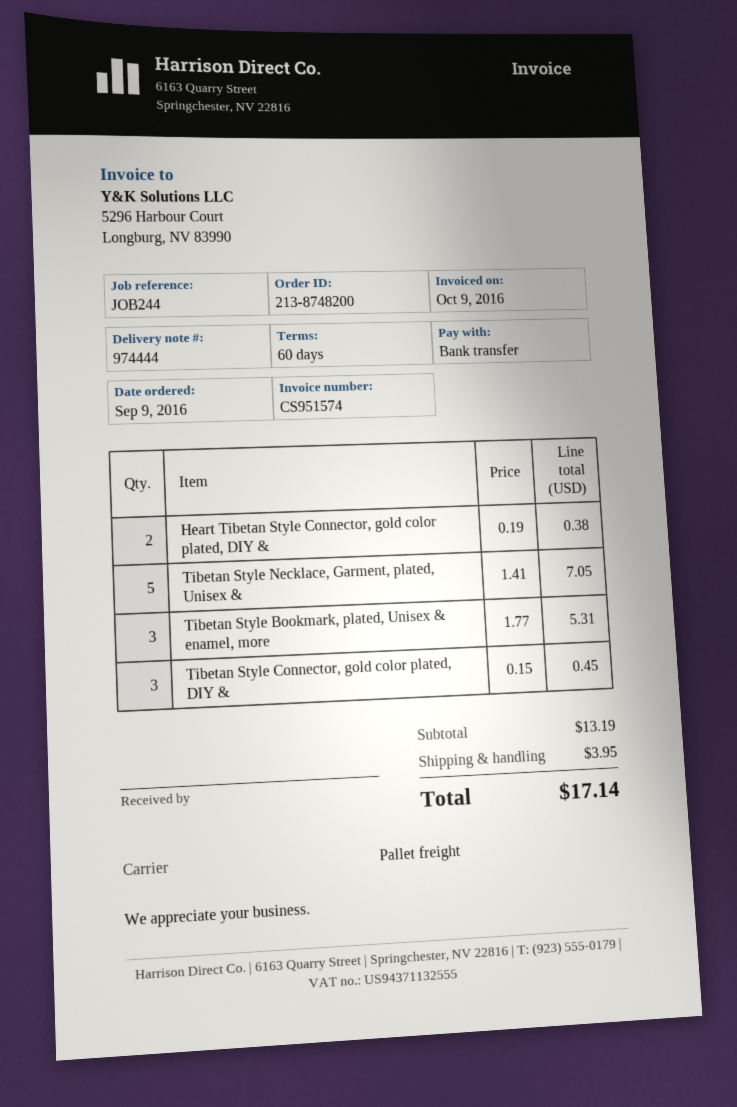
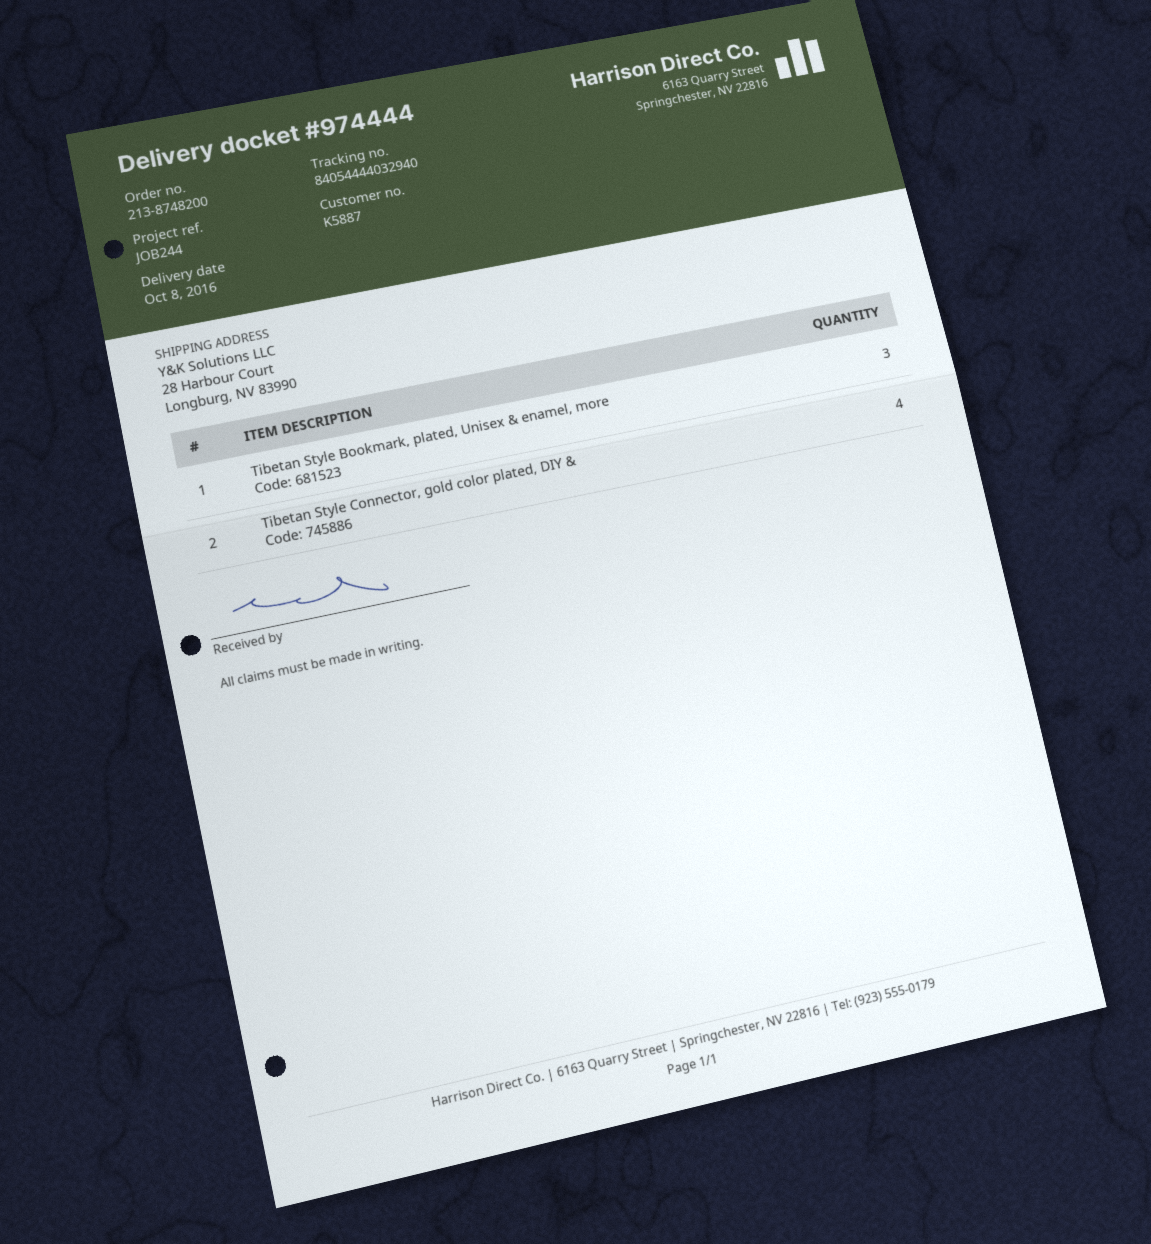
Heart Tibetan Style Connector, gold color plated, DIY &: 2 -> none
Tibetan Style Necklace, Garment, plated, Unisex &: 5 -> none
Tibetan Style Connector, gold color plated, DIY &: 3 -> 4

